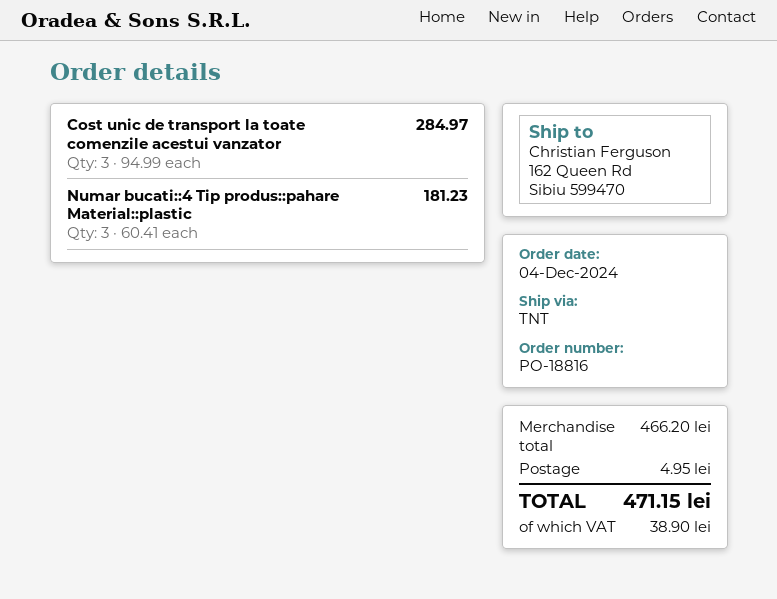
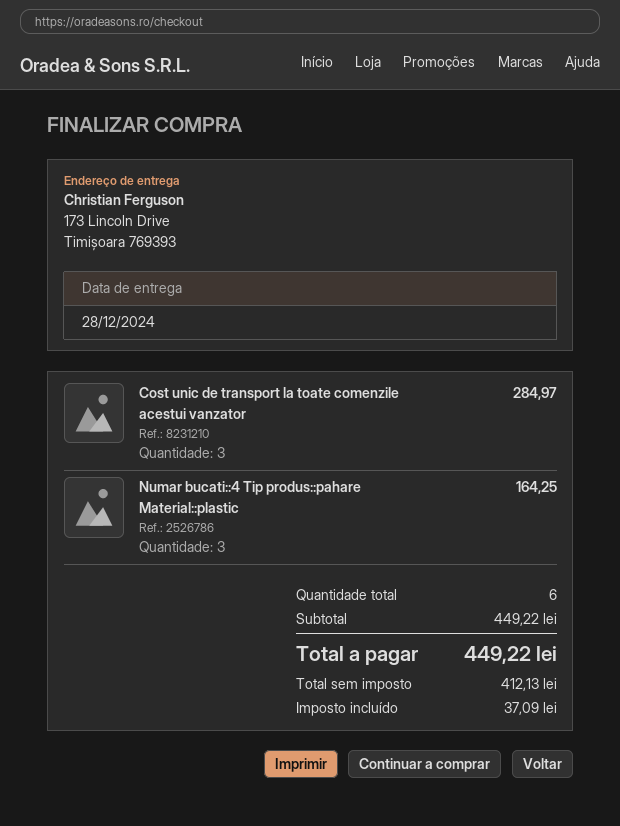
ship to: 162 Queen Rd, Sibiu 599470 -> 173 Lincoln Drive, Timișoara 769393
Numar bucati::4 Tip produs::pahare Material::plastic: 3 for 181.23 -> 3 for 164.25
subtotal: 466.20 -> 449.22
shipping: 4.95 -> none
tax: 38.90 -> 37.09
total: 471.15 -> 449.22

